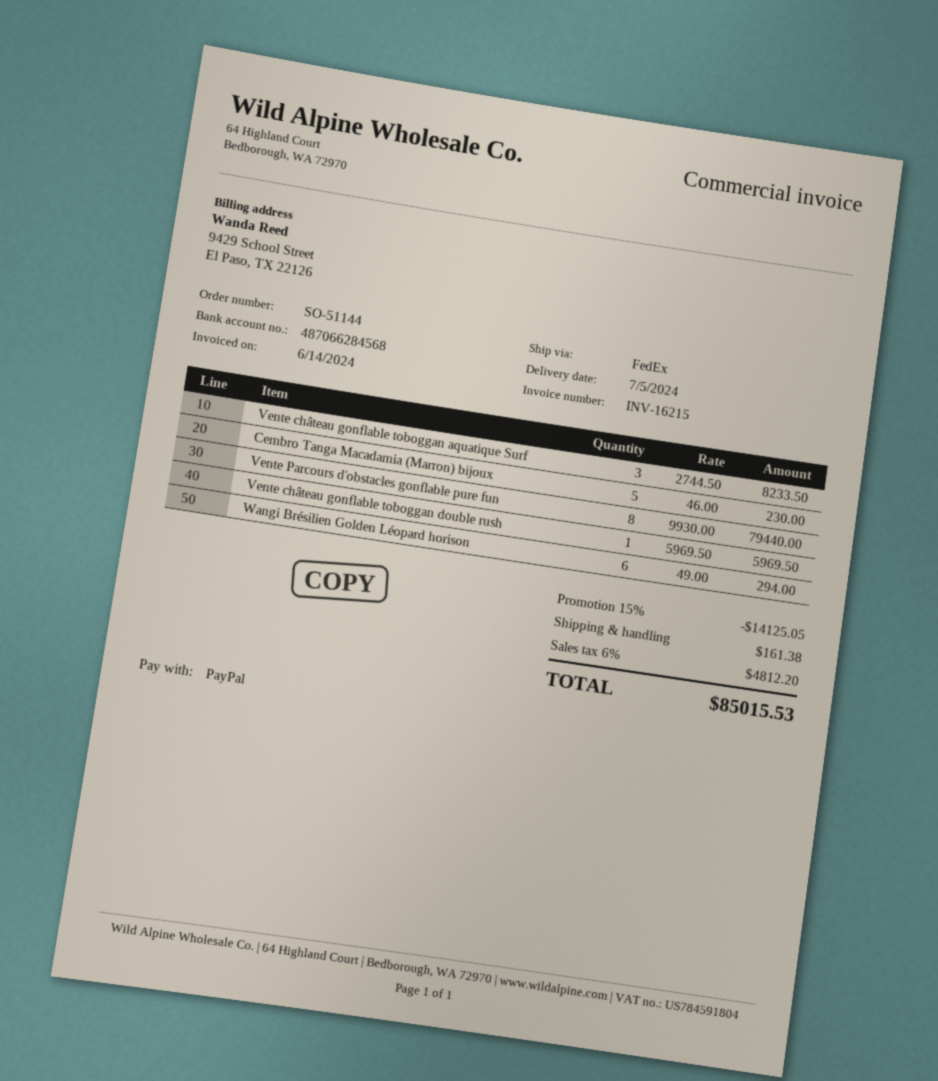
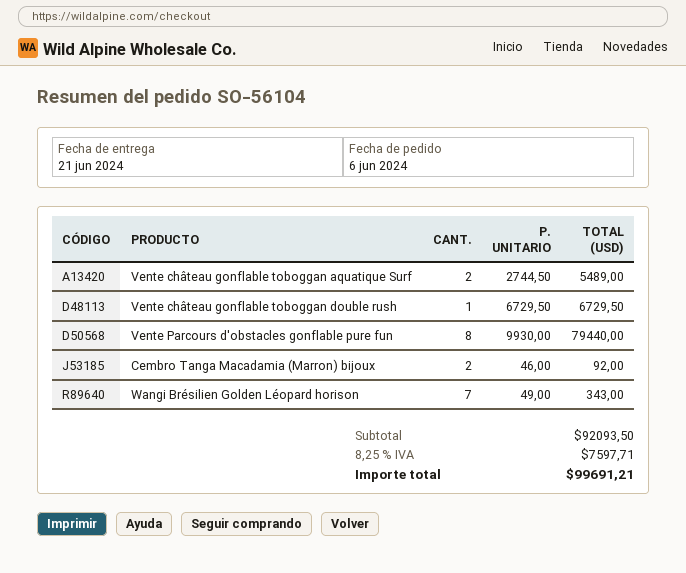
order number: SO-51144 -> SO-56104
delivery date: 2024-07-05 -> 2024-06-21
Vente château gonflable toboggan aquatique Surf: 3 x 2744.50 = 8233.50 -> 2 x 2744.50 = 5489.00
Cembro Tanga Macadamia (Marron) bijoux: 5 x 46.00 = 230.00 -> 2 x 46.00 = 92.00
Vente château gonflable toboggan double rush: 1 x 5969.50 = 5969.50 -> 1 x 6729.50 = 6729.50
Wangi Brésilien Golden Léopard horison: 6 x 49.00 = 294.00 -> 7 x 49.00 = 343.00
discount: 15% = 14125.05 -> none
shipping: 161.38 -> none
tax: 6% = 4812.20 -> 8.25% = 7597.71
total: 85015.53 -> 99691.21

